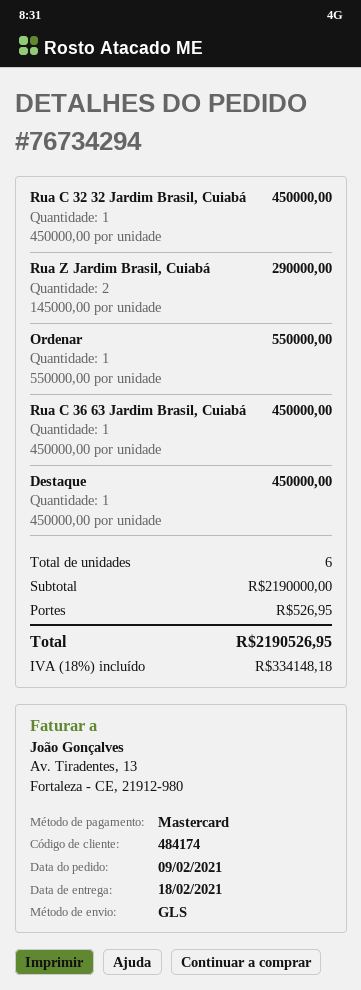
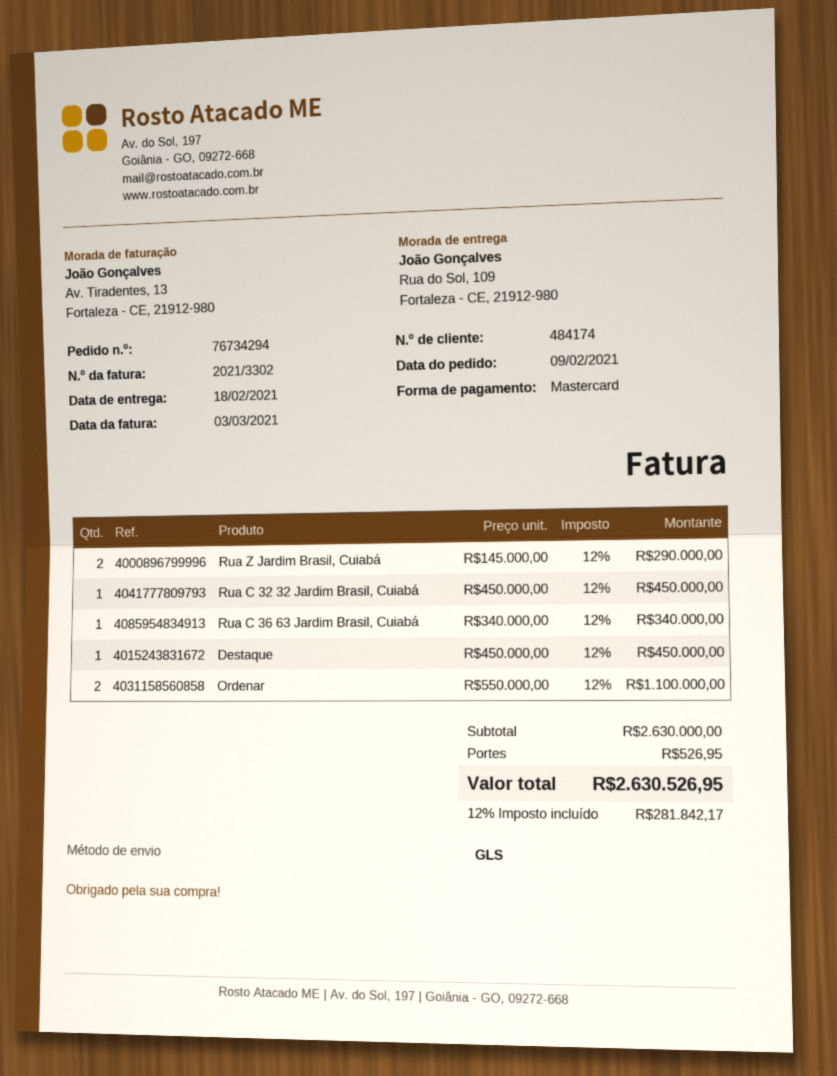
Ordenar: 1 x 550000.00 = 550000.00 -> 2 x 550000.00 = 1100000.00
Rua C 36 63 Jardim Brasil, Cuiabá: 1 x 450000.00 = 450000.00 -> 1 x 340000.00 = 340000.00
subtotal: 2190000.00 -> 2630000.00
tax: 18% = 334148.18 -> 12% = 281842.17
total: 2190526.95 -> 2630526.95

